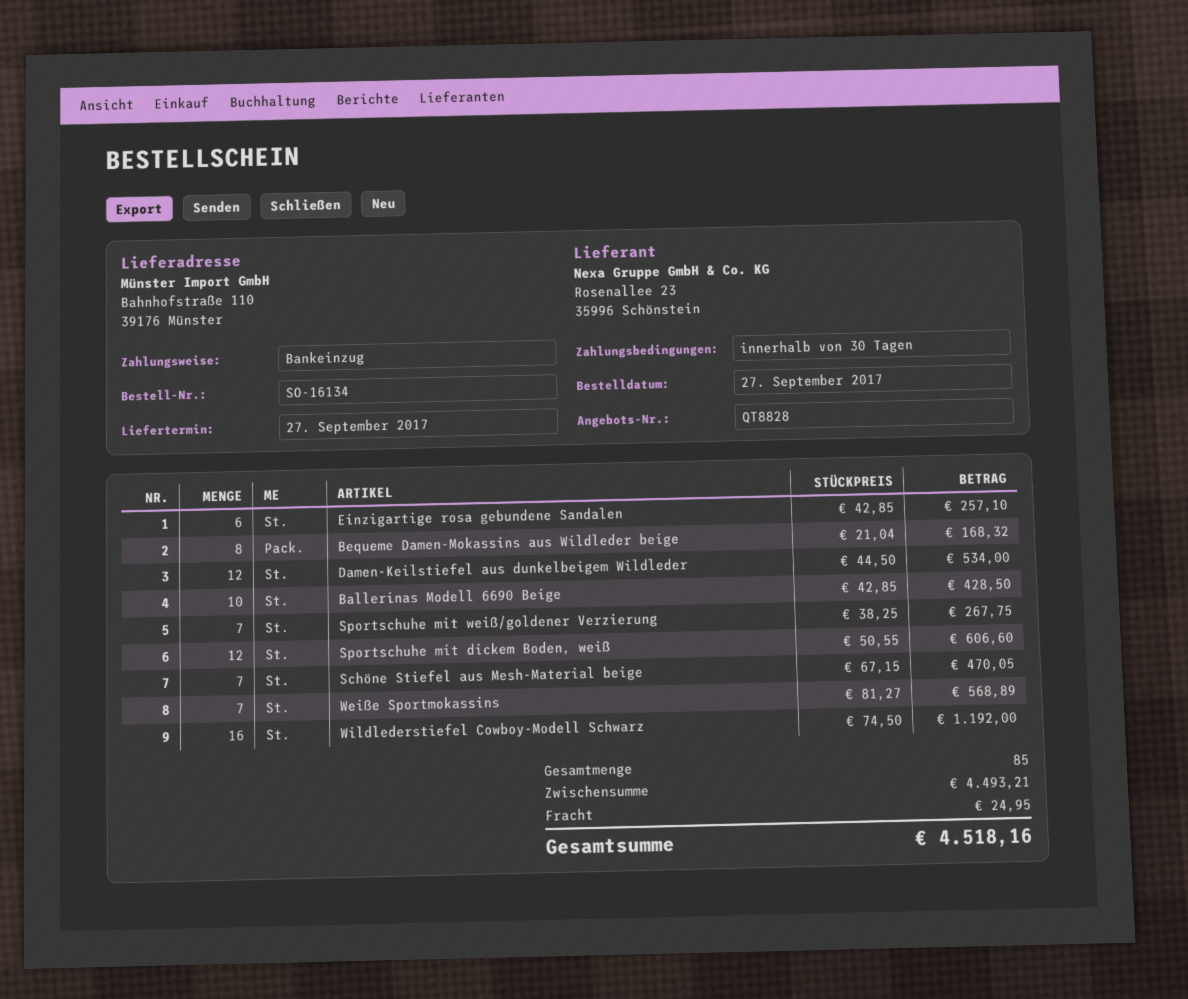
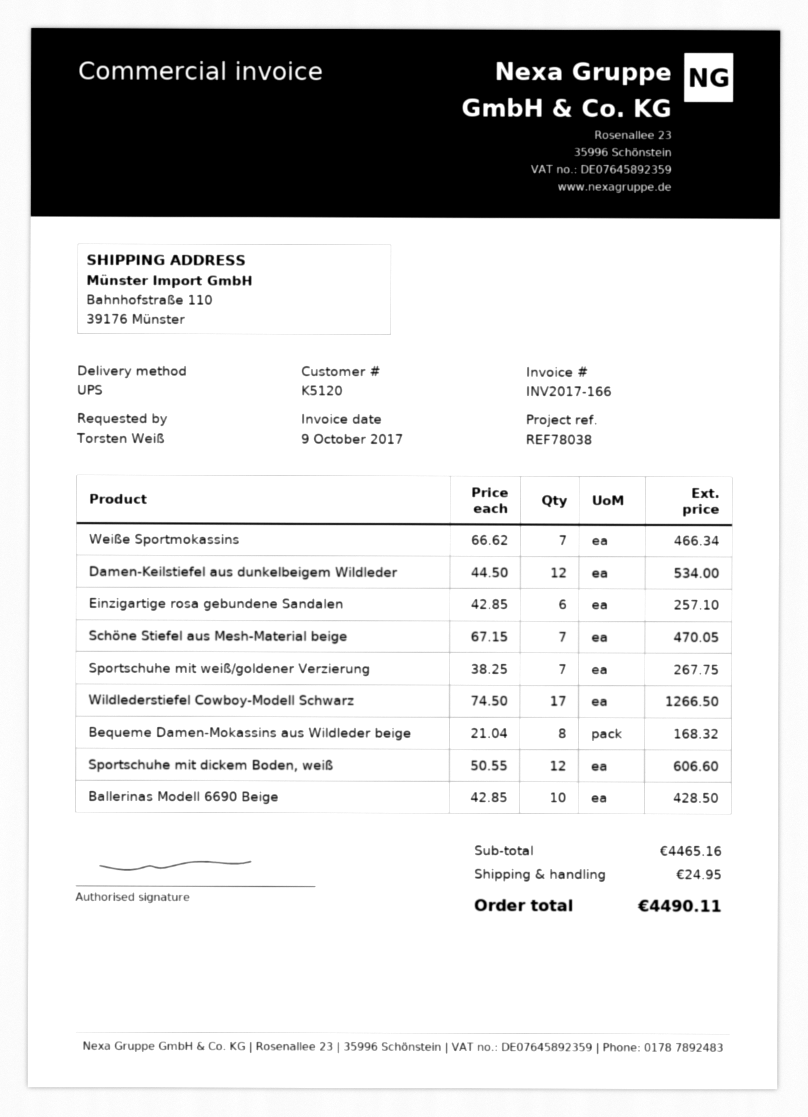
Weiße Sportmokassins: 7 x 81.27 = 568.89 -> 7 x 66.62 = 466.34
Wildlederstiefel Cowboy-Modell Schwarz: 16 x 74.50 = 1192.00 -> 17 x 74.50 = 1266.50
subtotal: 4493.21 -> 4465.16
total: 4518.16 -> 4490.11

